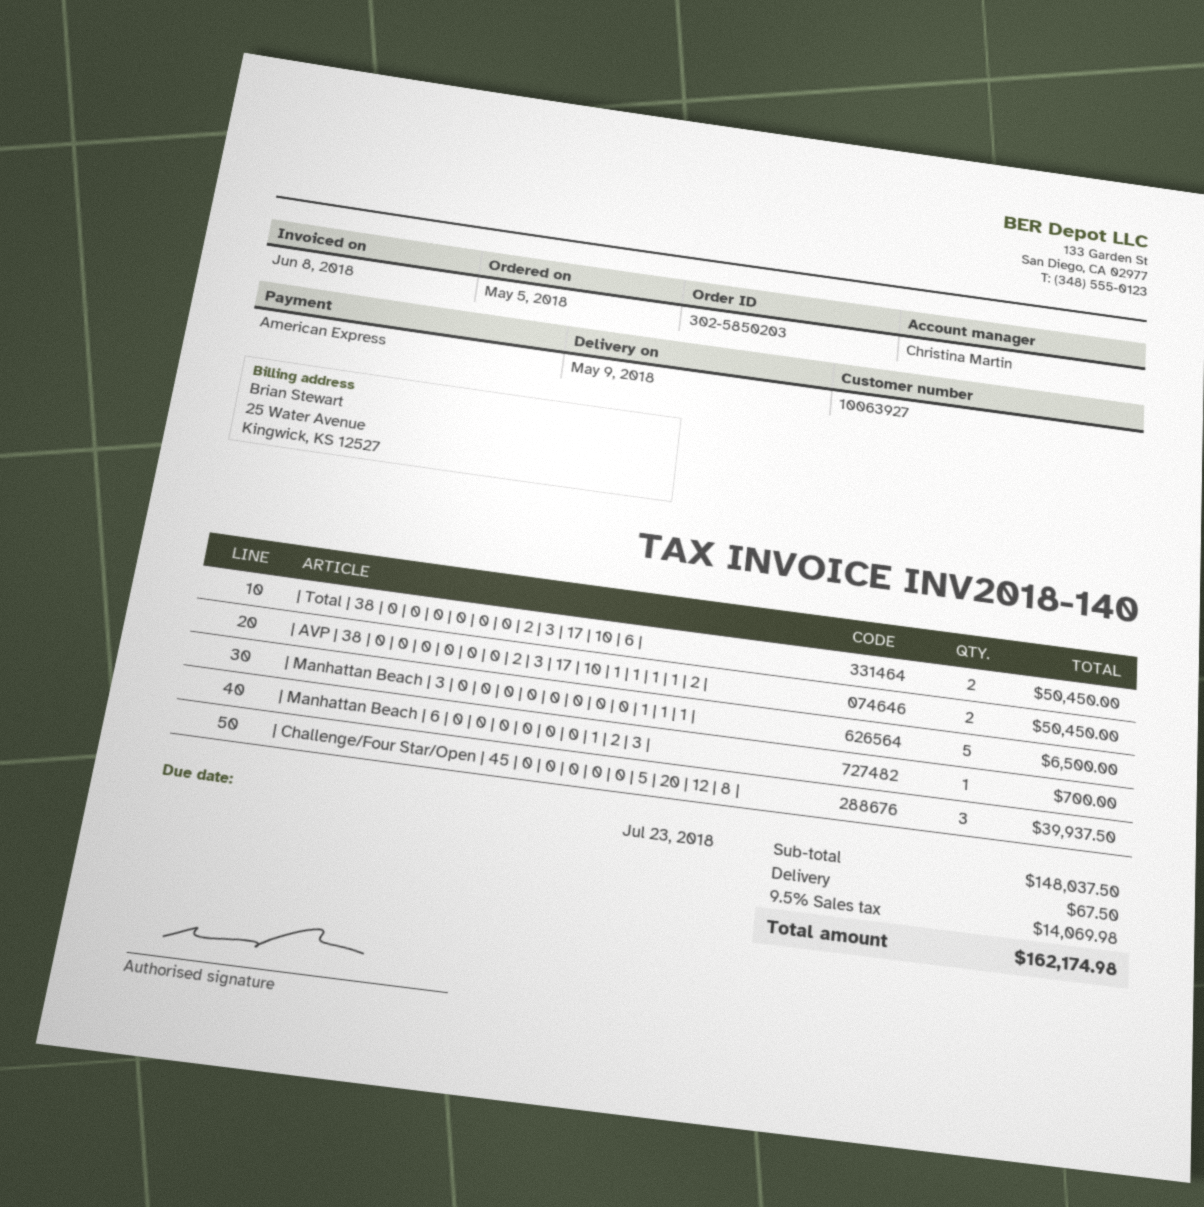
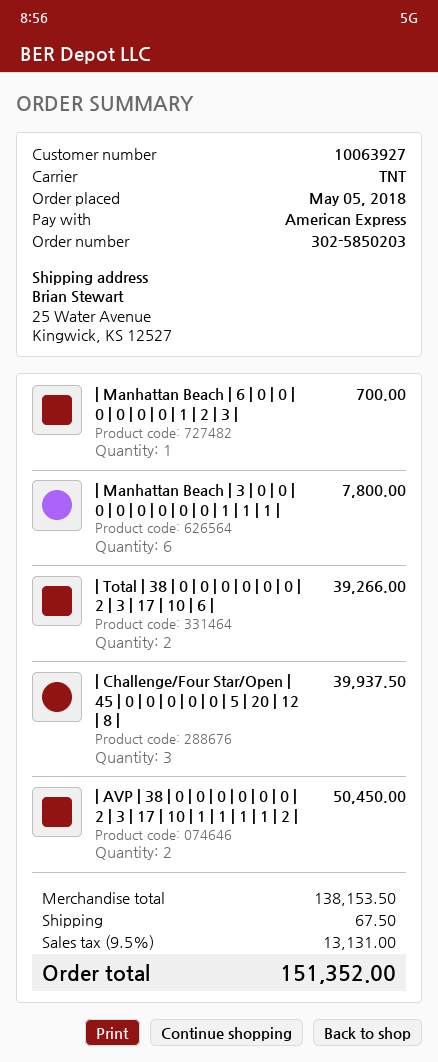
| Total | 38 | 0 | 0 | 0 | 0 | 0 | 0 | 2 | 3 | 17 | 10 | 6 |: 2 for 50450.00 -> 2 for 39266.00
| Manhattan Beach | 3 | 0 | 0 | 0 | 0 | 0 | 0 | 0 | 0 | 1 | 1 | 1 |: 5 for 6500.00 -> 6 for 7800.00
subtotal: 148037.50 -> 138153.50
tax: 9.5% = 14069.98 -> 9.5% = 13131.00
total: 162174.98 -> 151352.00

